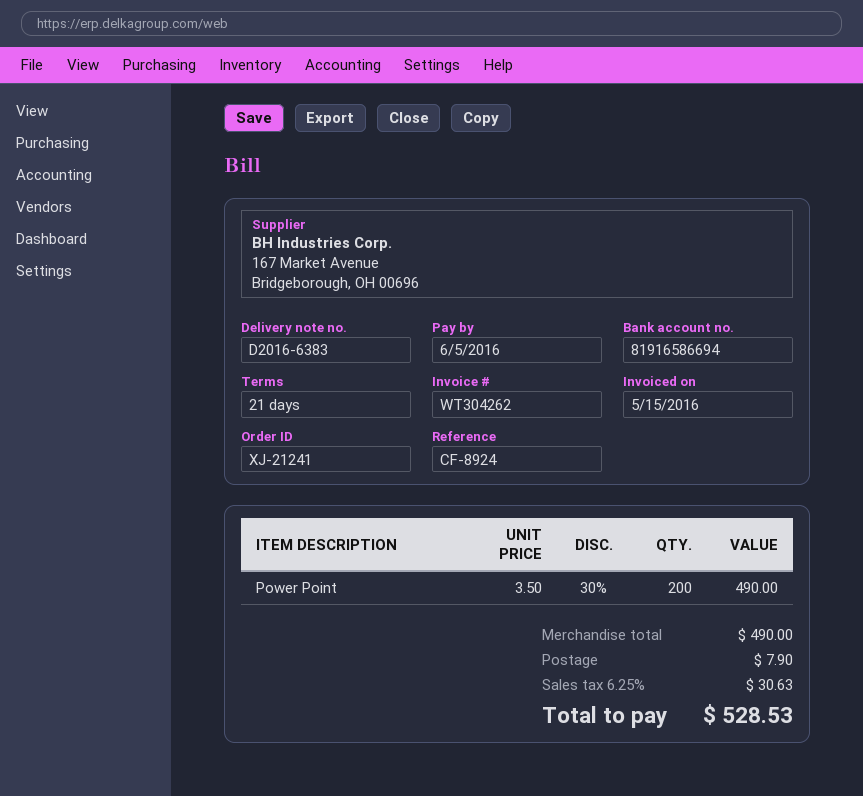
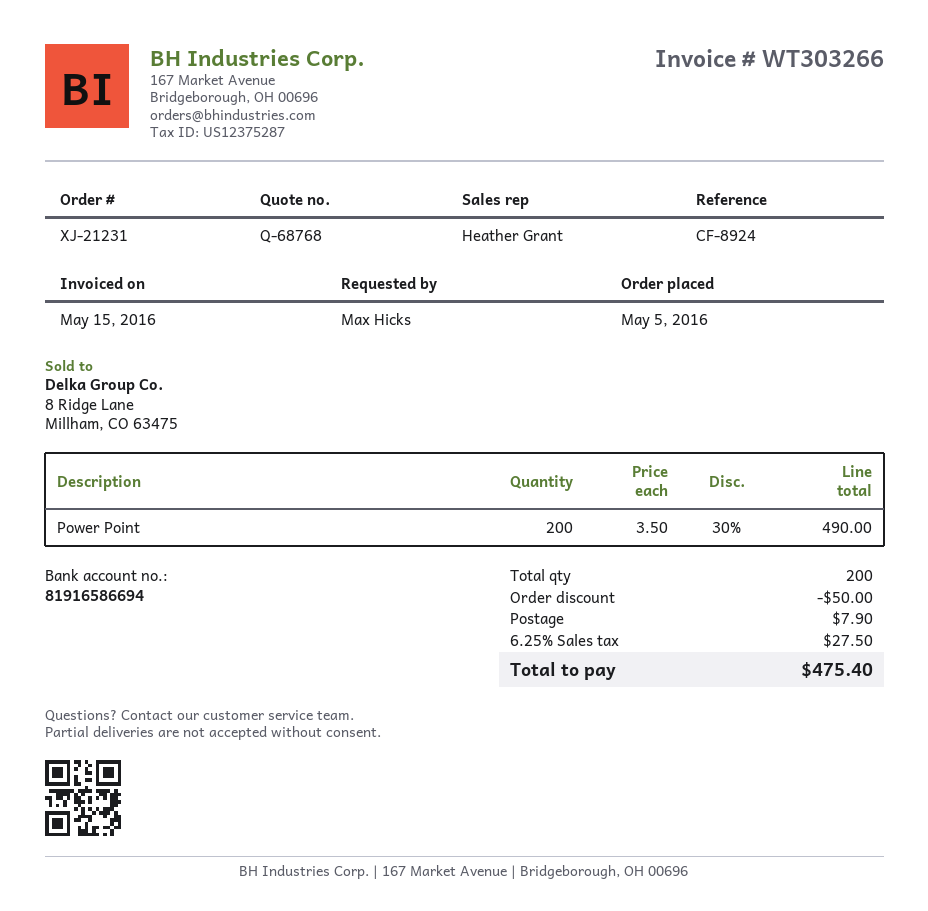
order number: XJ-21241 -> XJ-21231
invoice number: WT304262 -> WT303266
discount: none -> 50.00
tax: 6.25% = 30.63 -> 6.25% = 27.50
total: 528.53 -> 475.40

